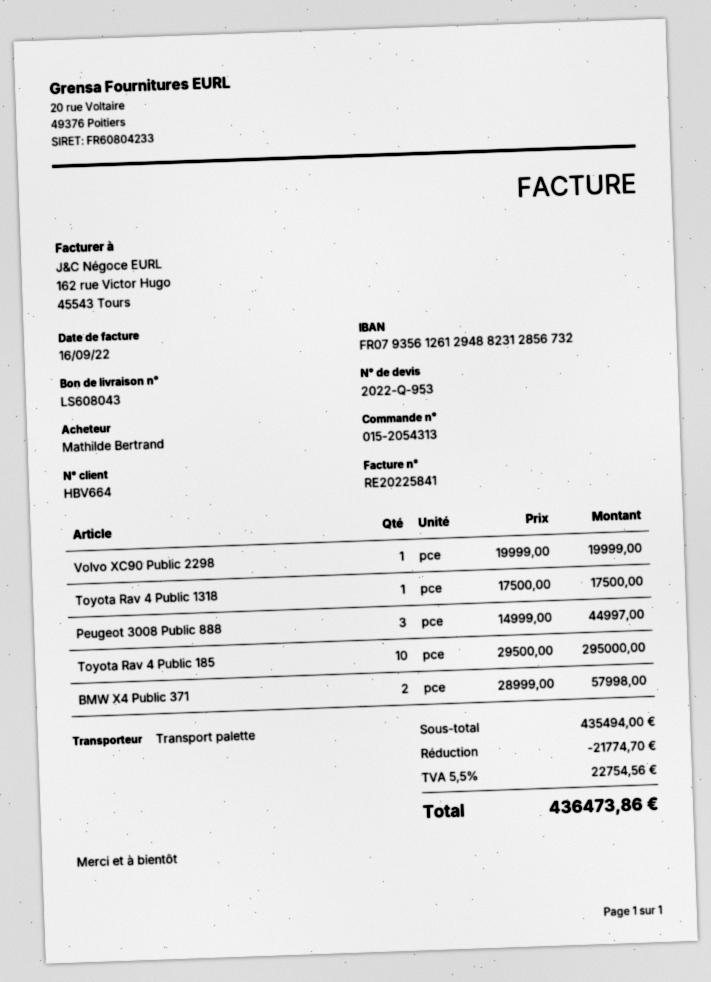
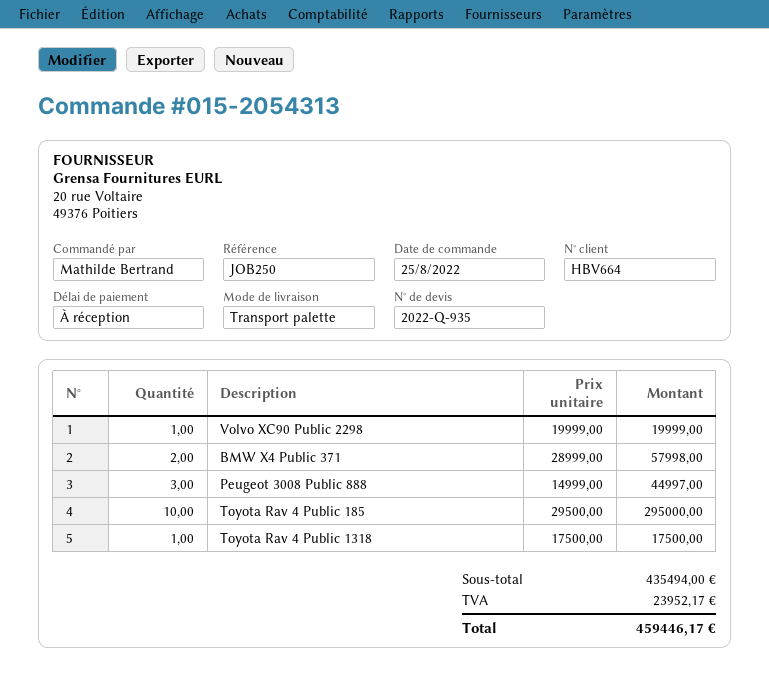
quote number: 2022-Q-953 -> 2022-Q-935
discount: 21774.70 -> none
tax: 22754.56 -> 23952.17
total: 436473.86 -> 459446.17

